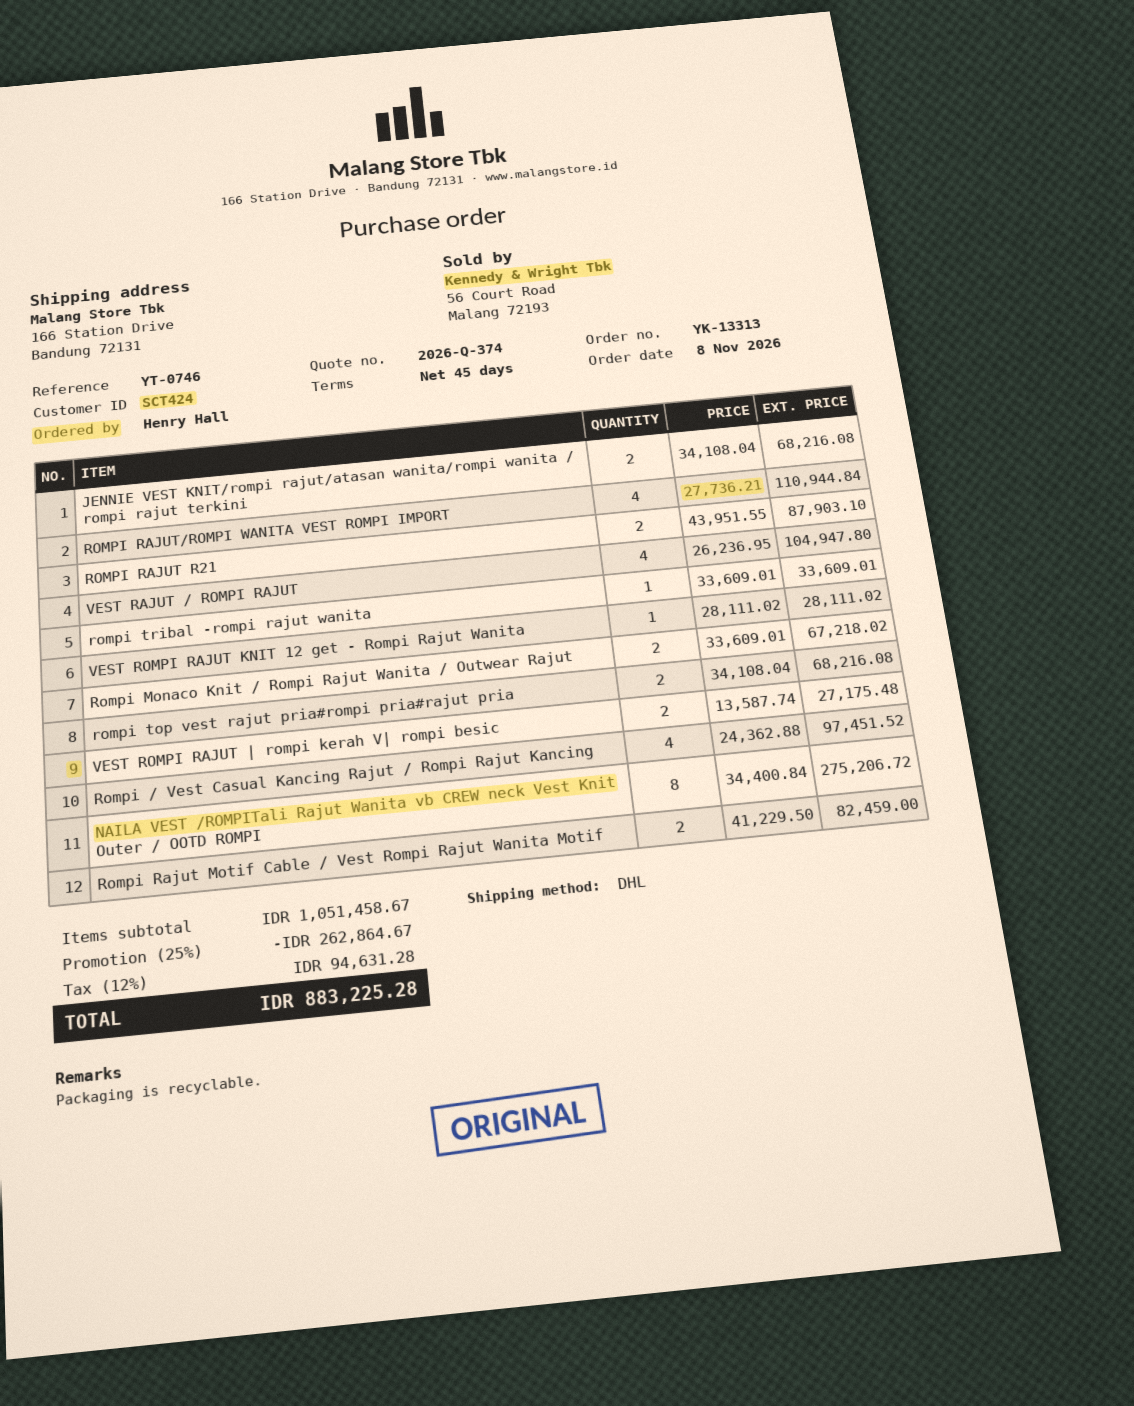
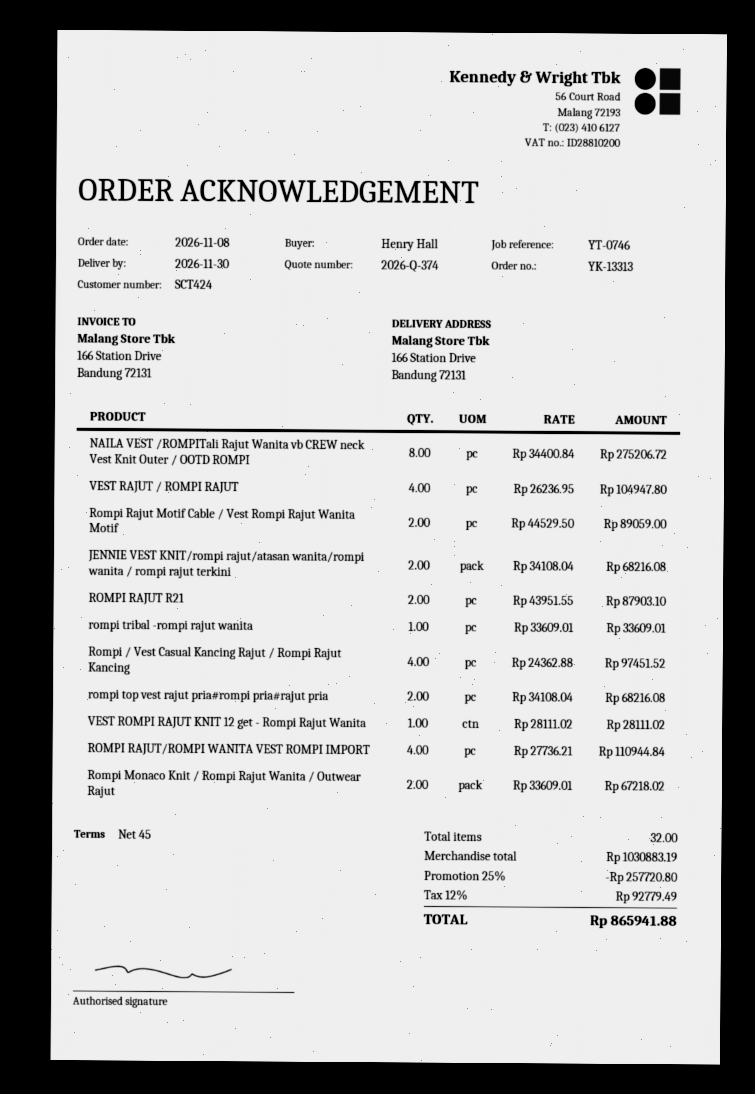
VEST ROMPI RAJUT | rompi kerah V| rompi besic: 2 x 13587.74 = 27175.48 -> none
Rompi Rajut Motif Cable / Vest Rompi Rajut Wanita Motif: 2 x 41229.50 = 82459.00 -> 2 x 44529.50 = 89059.00
subtotal: 1051458.67 -> 1030883.19
discount: 25% = 262864.67 -> 25% = 257720.80
tax: 12% = 94631.28 -> 12% = 92779.49
total: 883225.28 -> 865941.88

